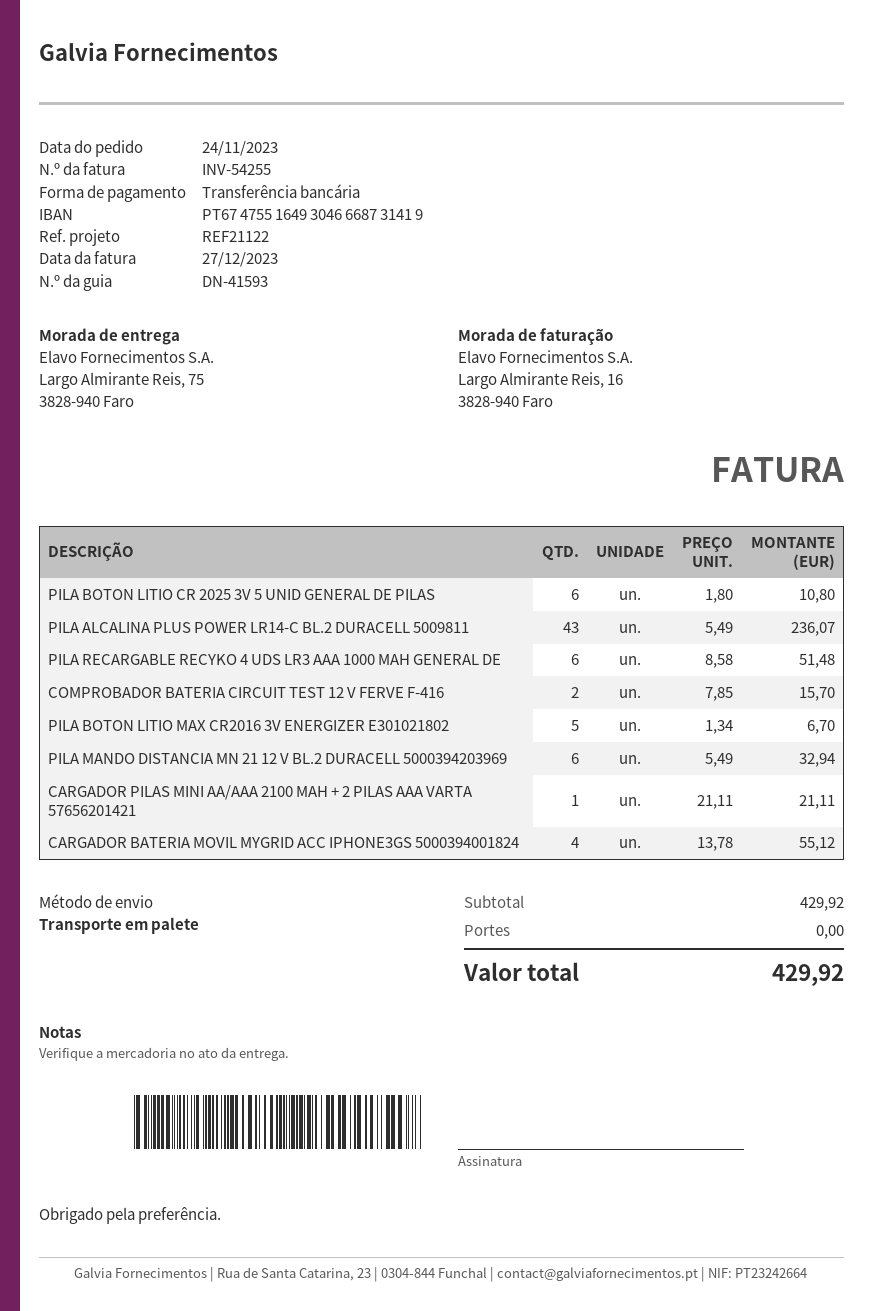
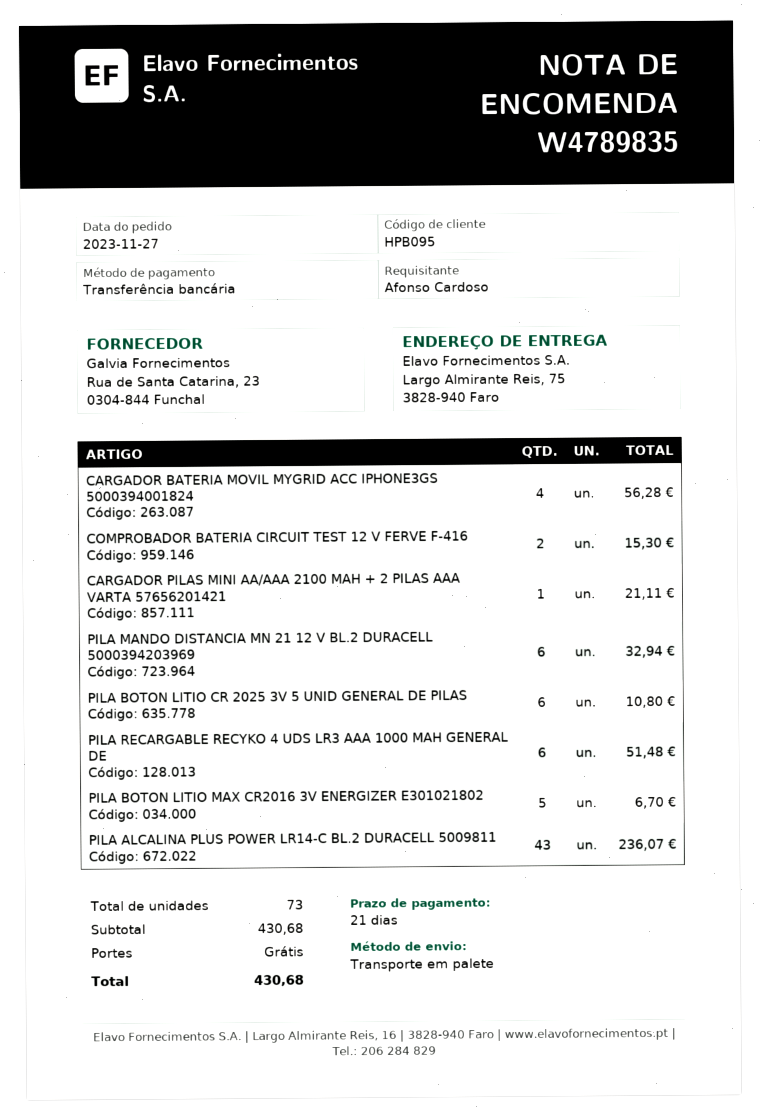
order date: 2023-11-24 -> 2023-11-27
COMPROBADOR BATERIA CIRCUIT TEST 12 V FERVE F-416: 2 for 15.70 -> 2 for 15.30
CARGADOR BATERIA MOVIL MYGRID ACC IPHONE3GS 5000394001824: 4 for 55.12 -> 4 for 56.28
subtotal: 429.92 -> 430.68
total: 429.92 -> 430.68

